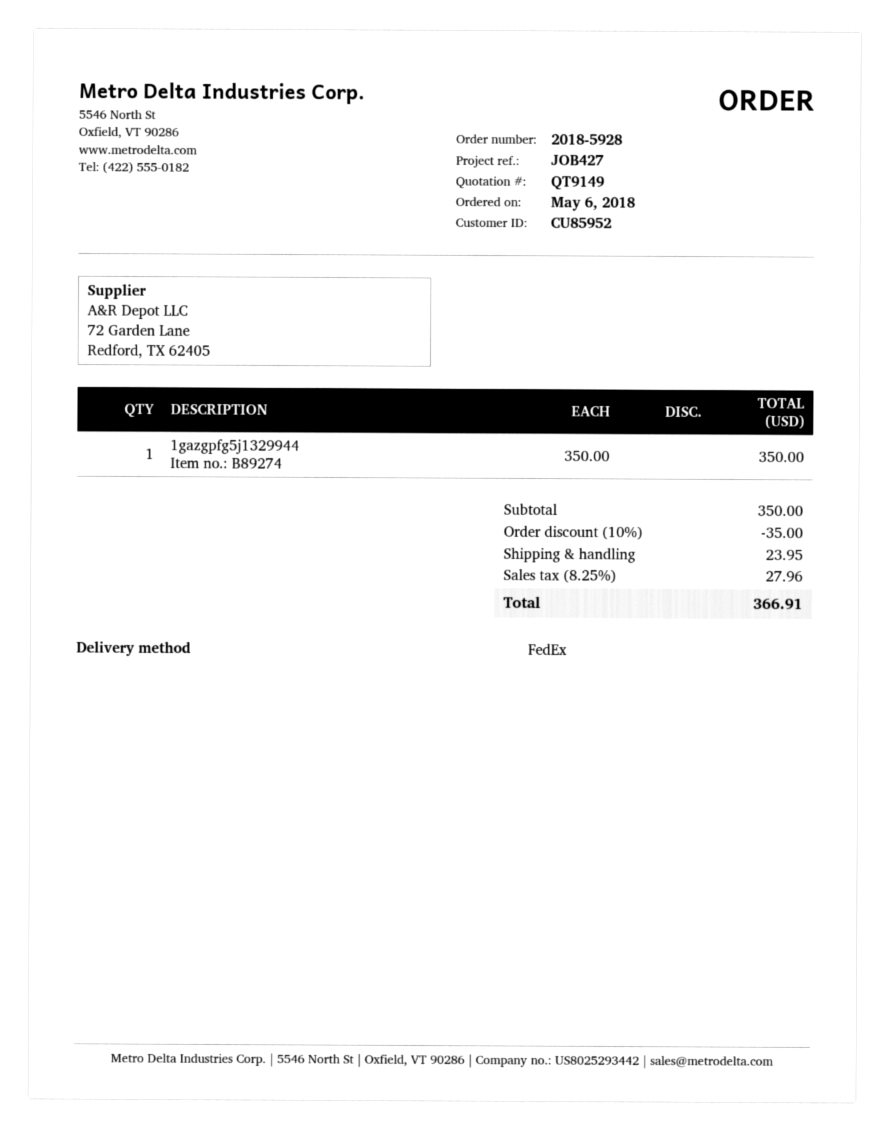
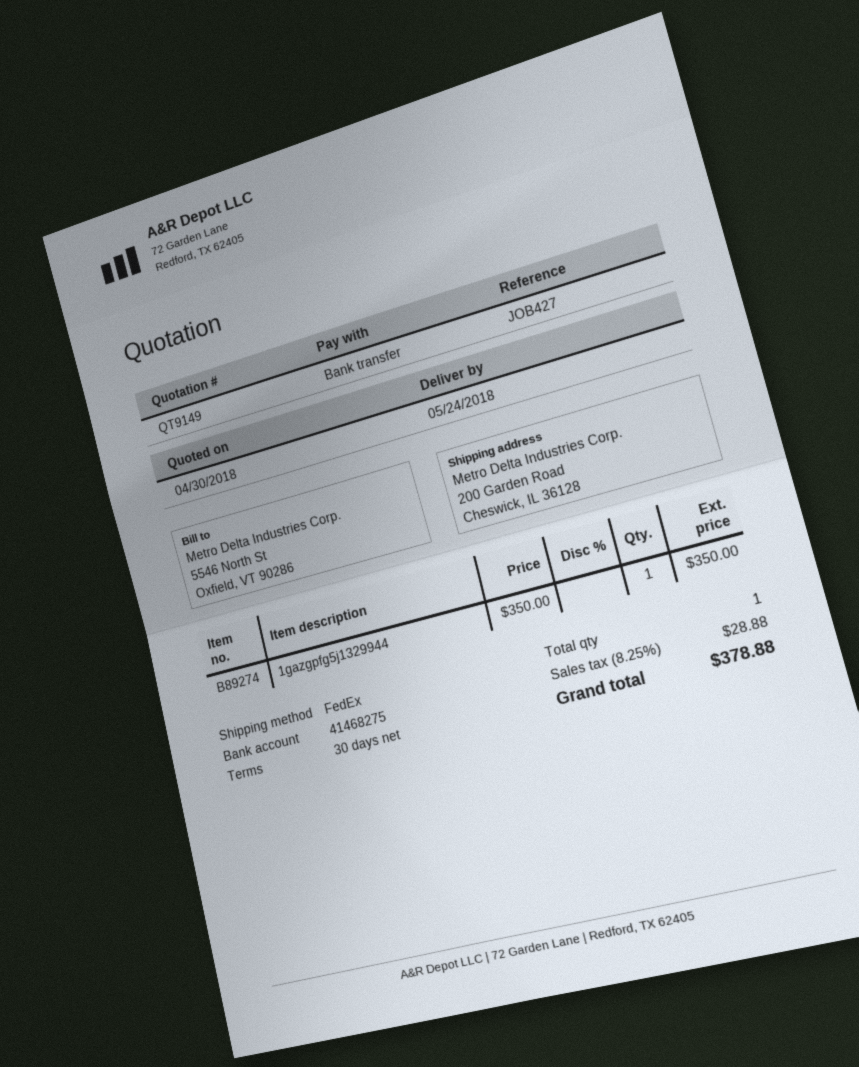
discount: 10% = 35.00 -> none
shipping: 23.95 -> none
tax: 8.25% = 27.96 -> 8.25% = 28.88
total: 366.91 -> 378.88

